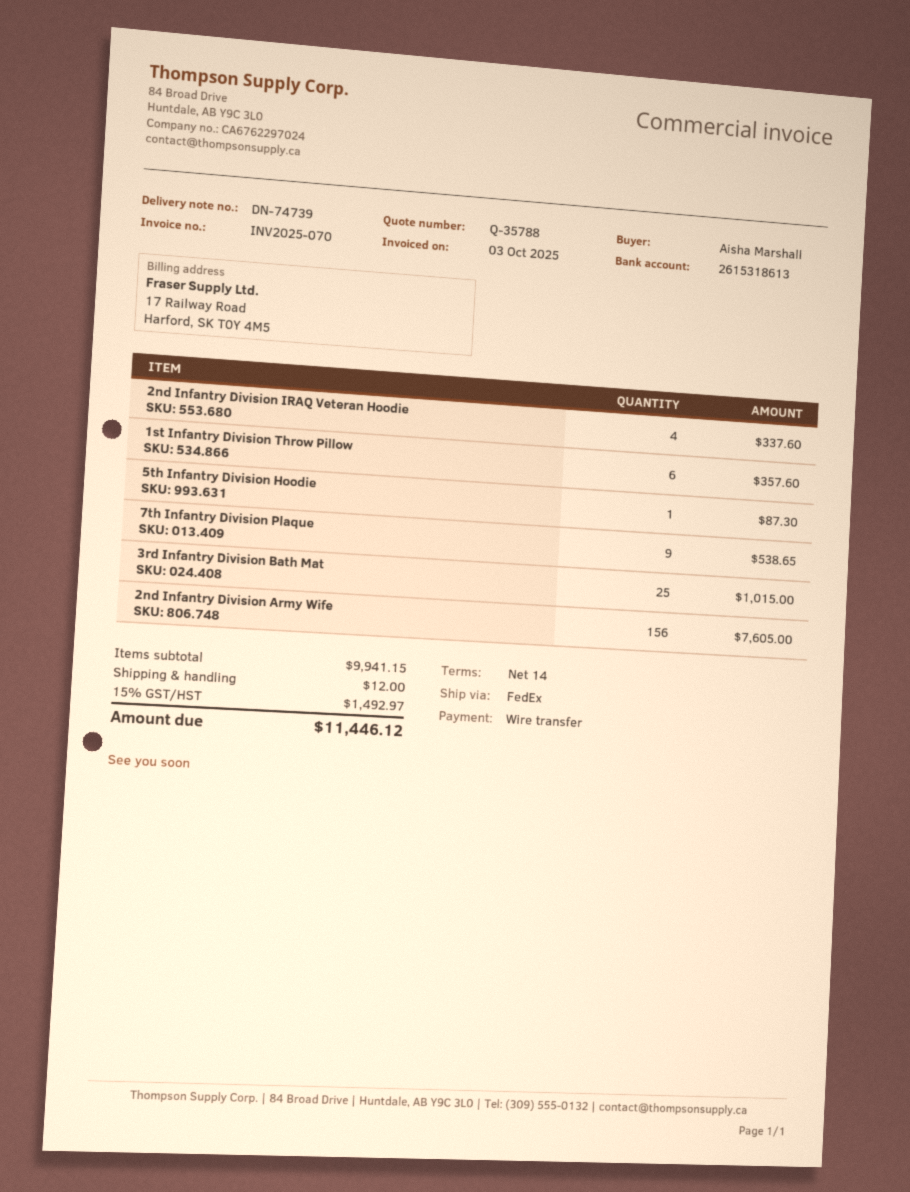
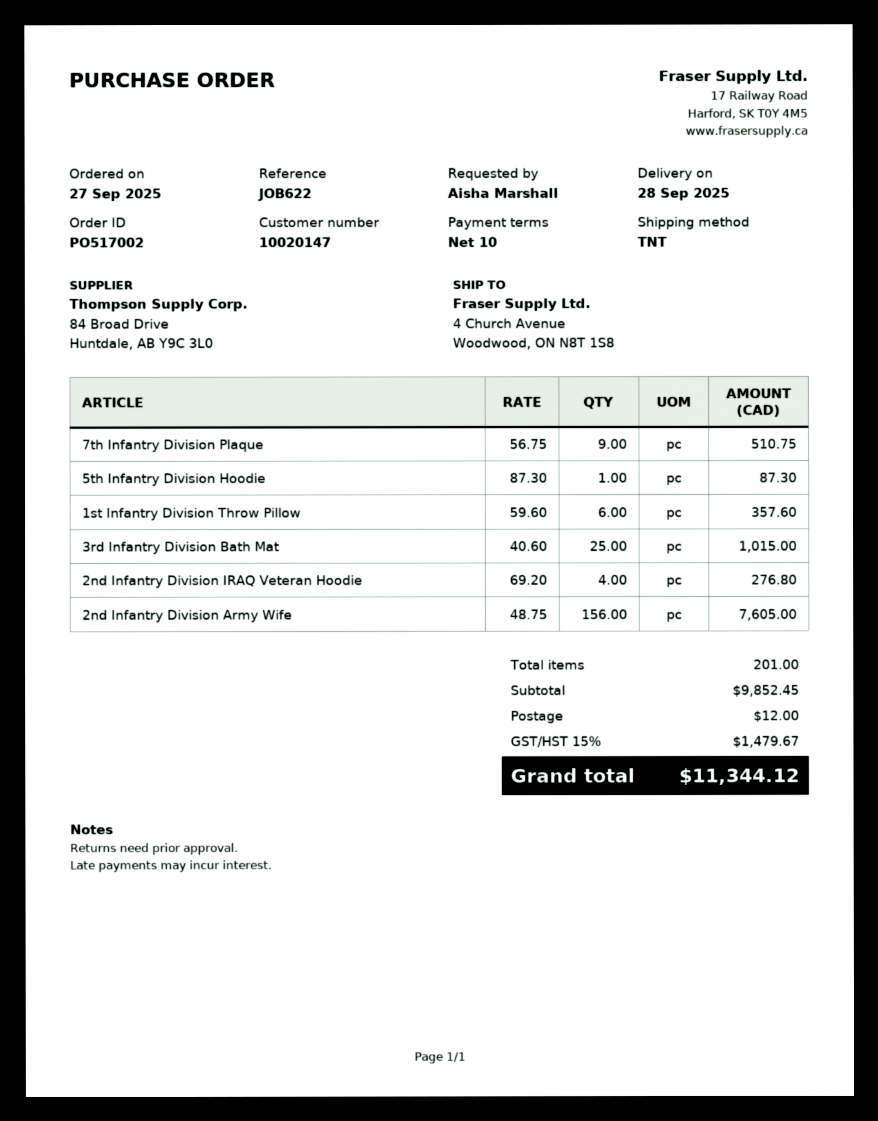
payment terms: 14 days -> 10 days
shipping method: FedEx -> TNT
2nd Infantry Division IRAQ Veteran Hoodie: 4 for 337.60 -> 4 for 276.80
7th Infantry Division Plaque: 9 for 538.65 -> 9 for 510.75
subtotal: 9941.15 -> 9852.45
tax: 15% = 1492.97 -> 15% = 1479.67
total: 11446.12 -> 11344.12

